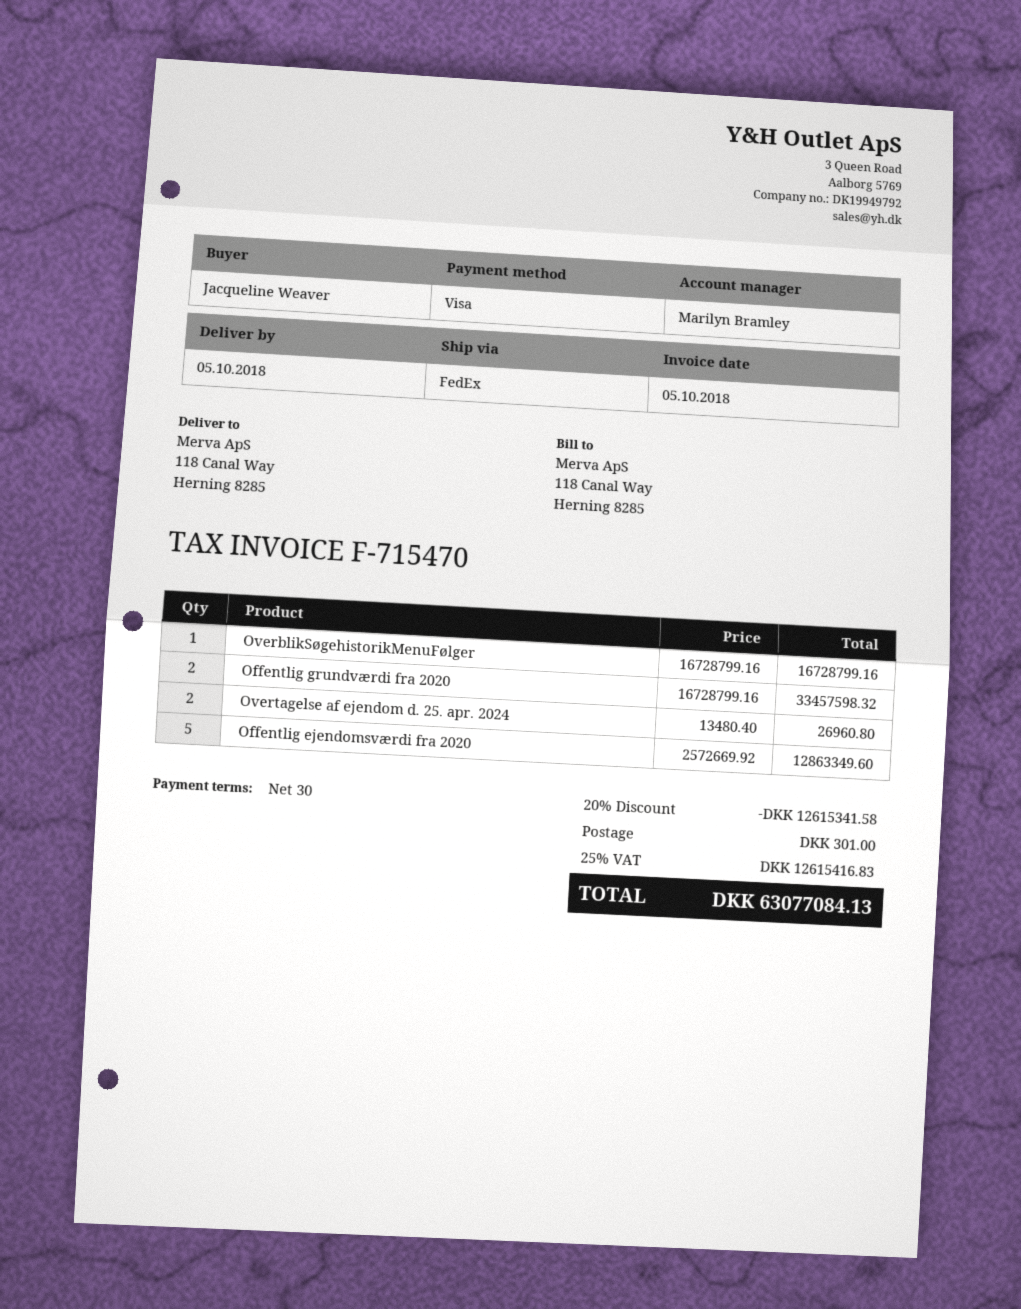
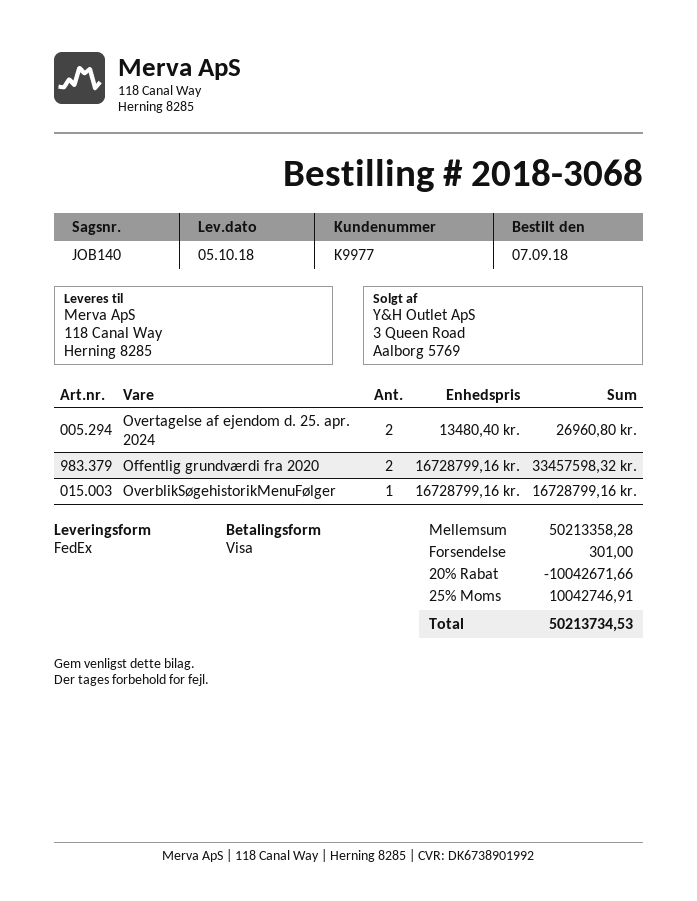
Offentlig ejendomsværdi fra 2020: 5 x 2572669.92 = 12863349.60 -> none
discount: 20% = 12615341.58 -> 20% = 10042671.66
tax: 25% = 12615416.83 -> 25% = 10042746.91
total: 63077084.13 -> 50213734.53

